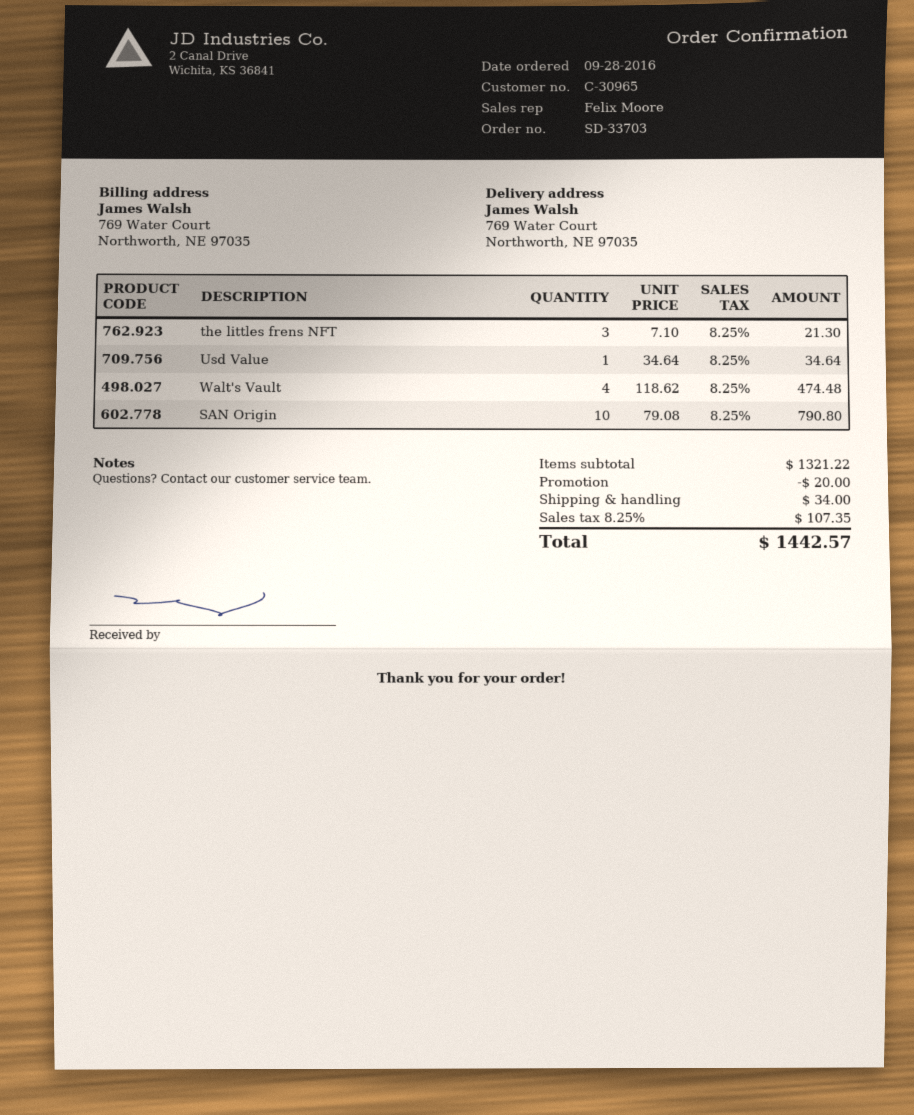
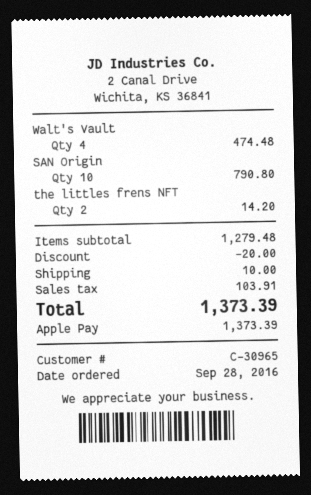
the littles frens NFT: 3 for 21.30 -> 2 for 14.20
Usd Value: 1 for 34.64 -> none
subtotal: 1321.22 -> 1279.48
shipping: 34.00 -> 10.00
tax: 107.35 -> 103.91
total: 1442.57 -> 1373.39

